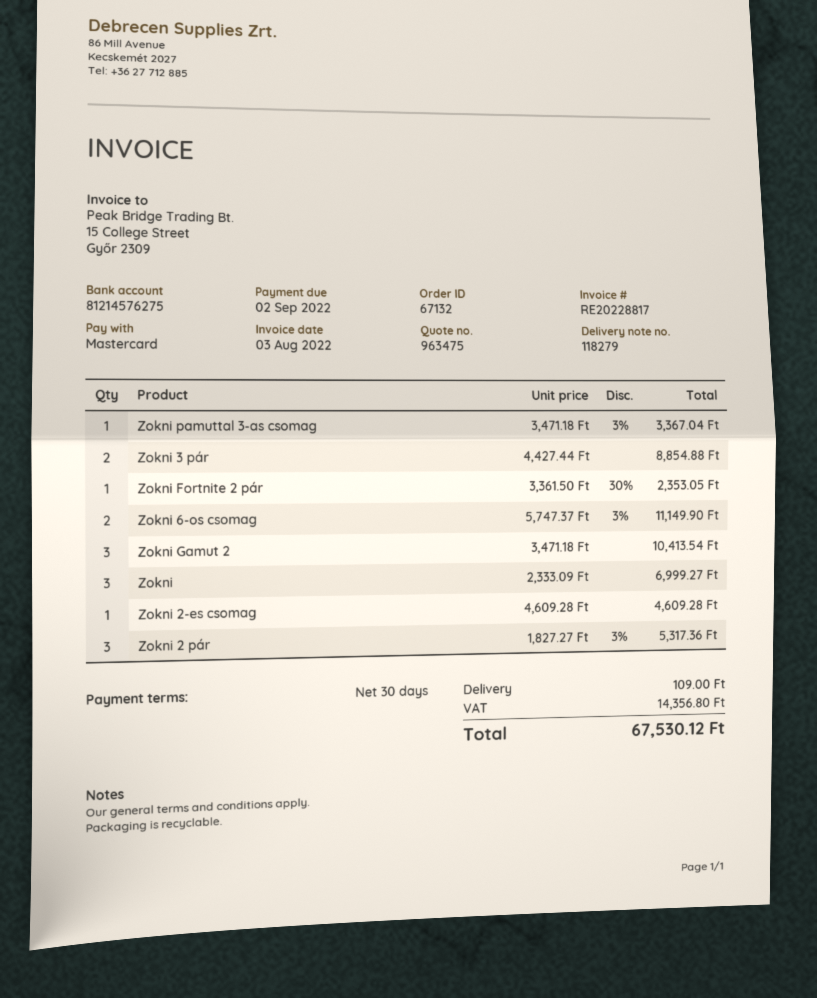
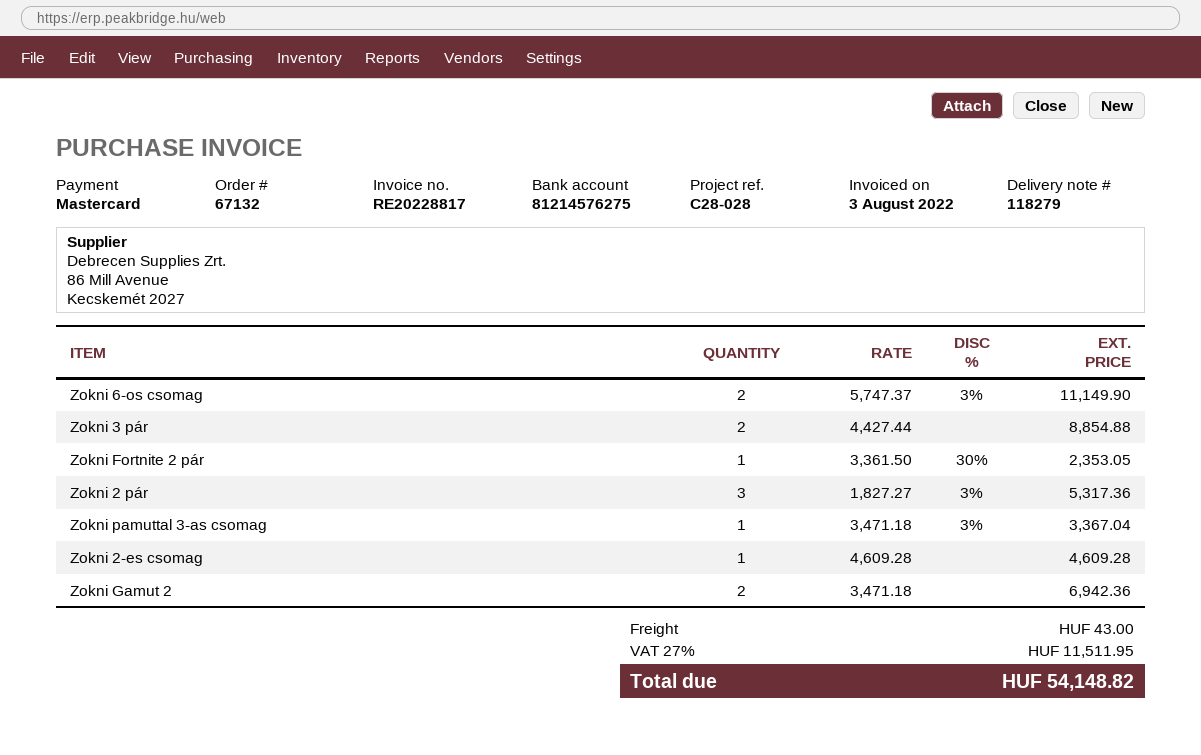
Zokni Gamut 2: 3 x 3471.18 = 10413.54 -> 2 x 3471.18 = 6942.36
Zokni: 3 x 2333.09 = 6999.27 -> none
shipping: 109.00 -> 43.00
tax: 14356.80 -> 11511.95
total: 67530.12 -> 54148.82

